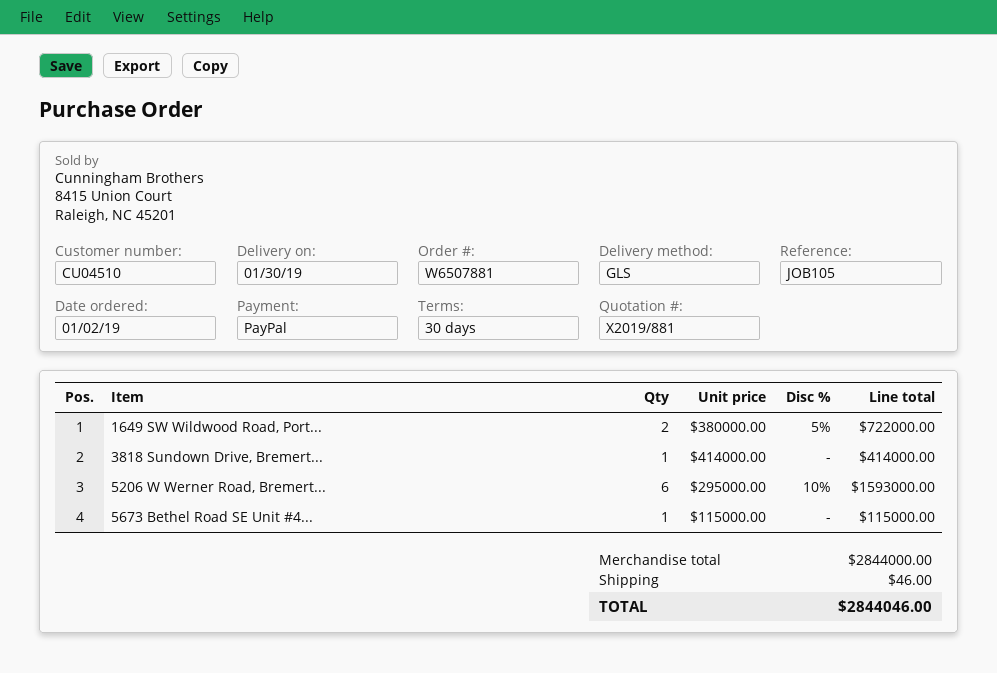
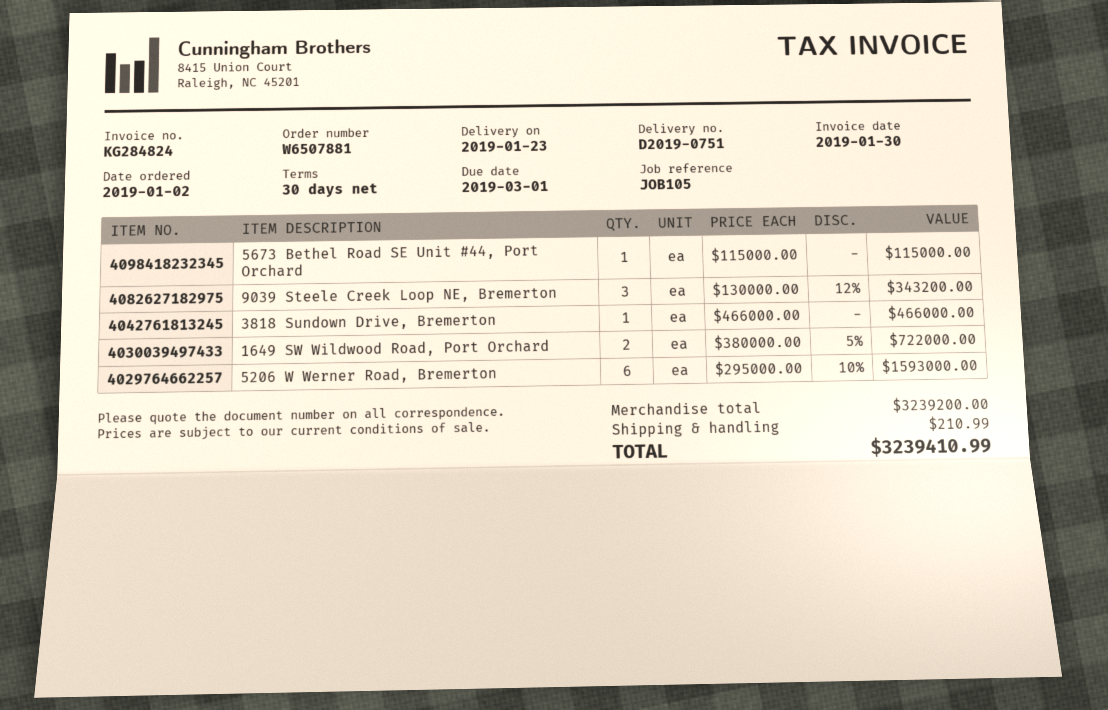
delivery date: 2019-01-30 -> 2019-01-23
3818 Sundown Drive, Bremert...: 1 x 414000.00 = 414000.00 -> 1 x 466000.00 = 466000.00
9039 Steele Creek Loop NE, Bremerton: none -> 3 x 130000.00 - 12% = 343200.00
subtotal: 2844000.00 -> 3239200.00
shipping: 46.00 -> 210.99
total: 2844046.00 -> 3239410.99

